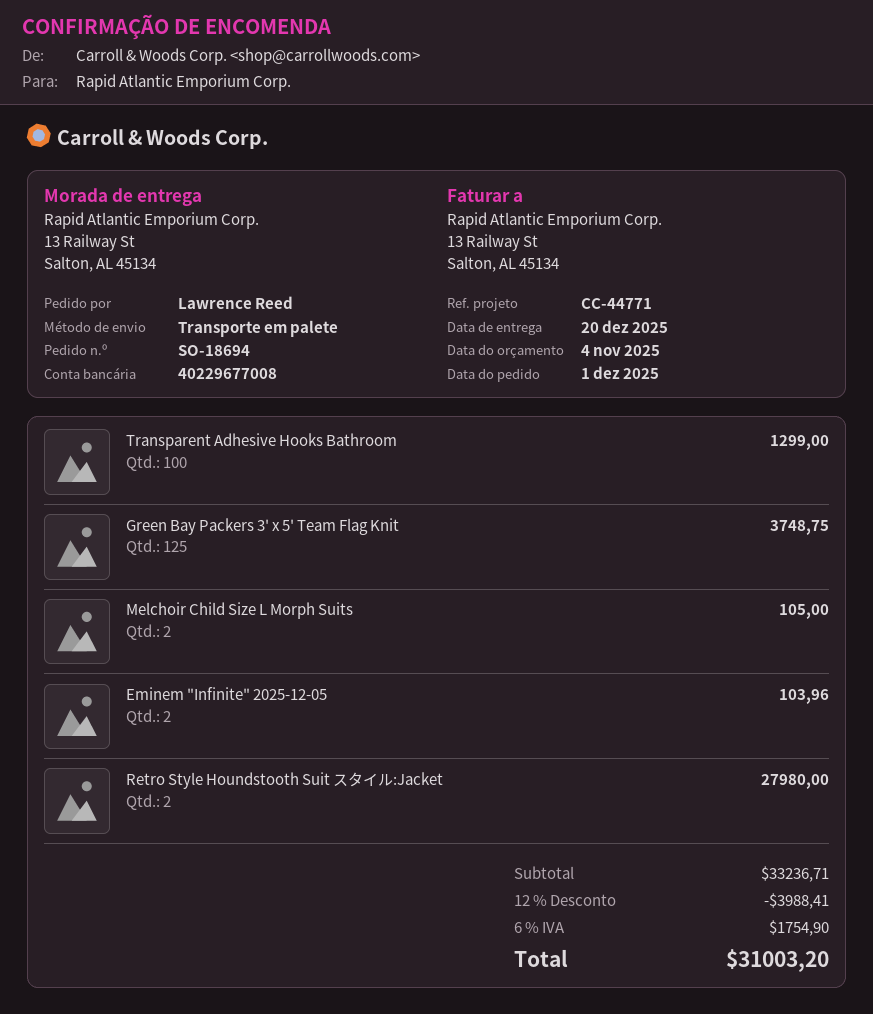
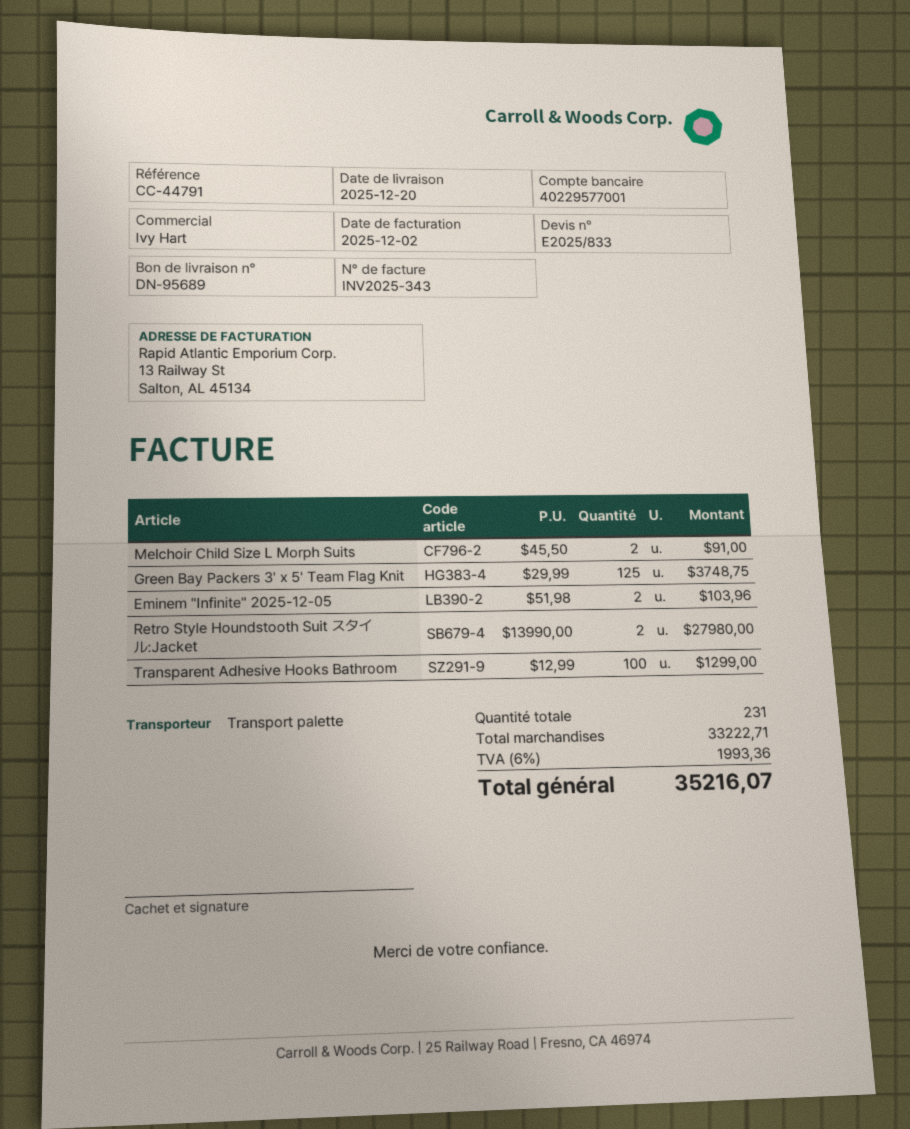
reference: CC-44771 -> CC-44791
bank account: 40229677008 -> 40229577001
Melchoir Child Size L Morph Suits: 2 for 105.00 -> 2 for 91.00
subtotal: 33236.71 -> 33222.71
discount: 12% = 3988.41 -> none
tax: 6% = 1754.90 -> 6% = 1993.36
total: 31003.20 -> 35216.07

